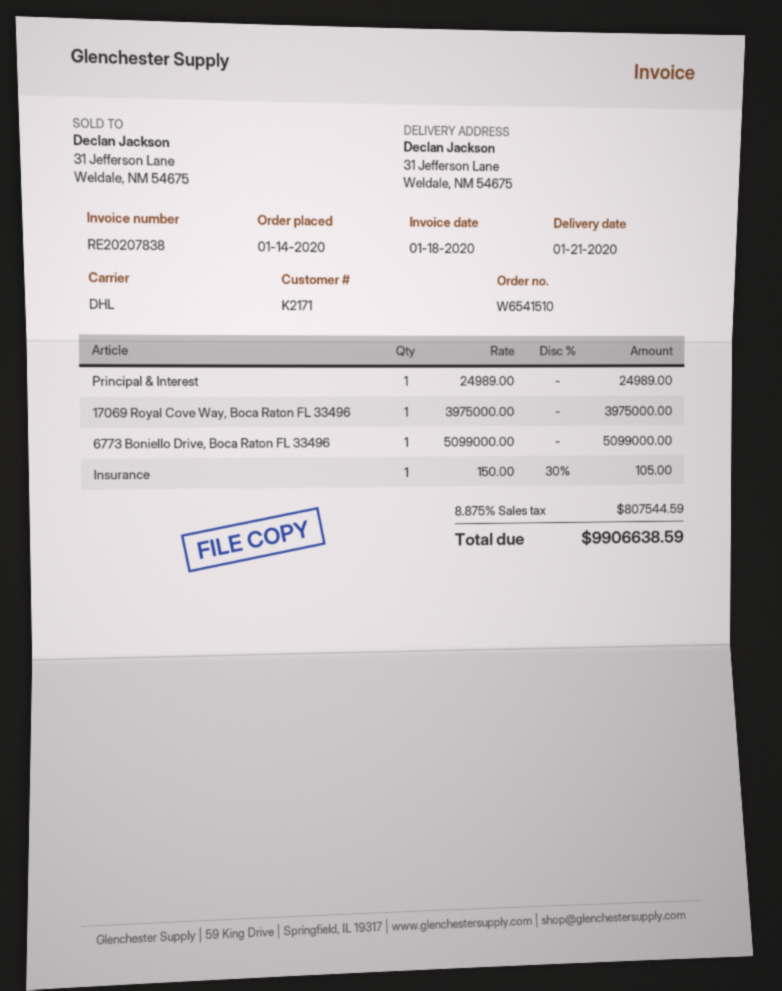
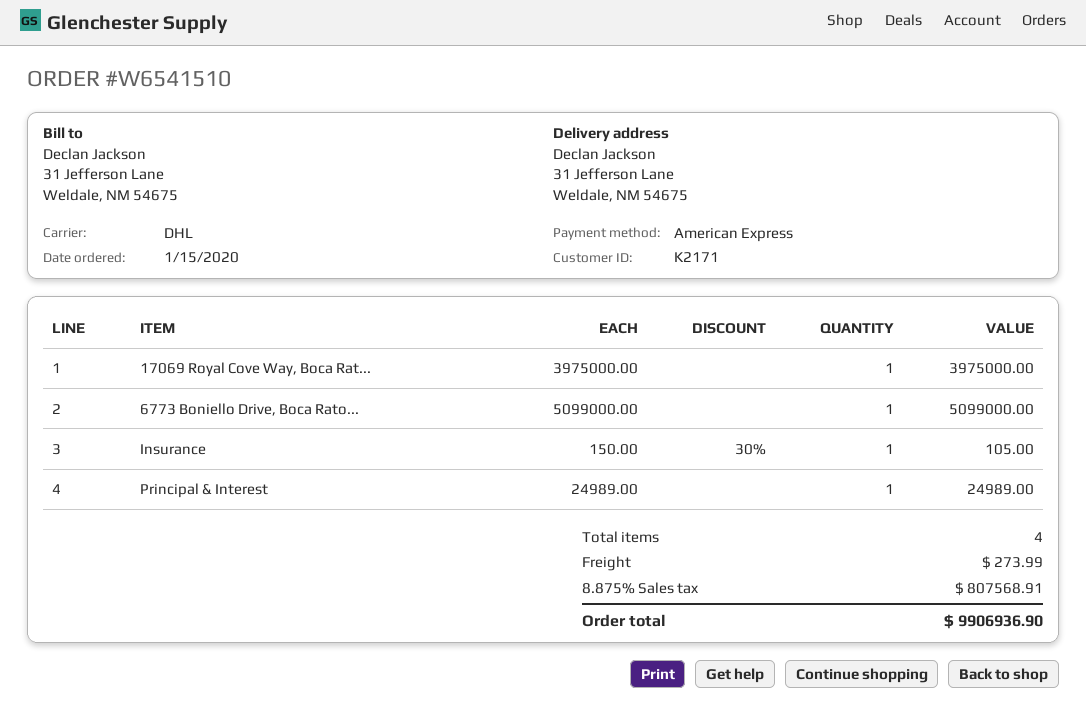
order date: 2020-01-14 -> 2020-01-15
shipping: none -> 273.99
tax: 8.875% = 807544.59 -> 8.875% = 807568.91
total: 9906638.59 -> 9906936.90

